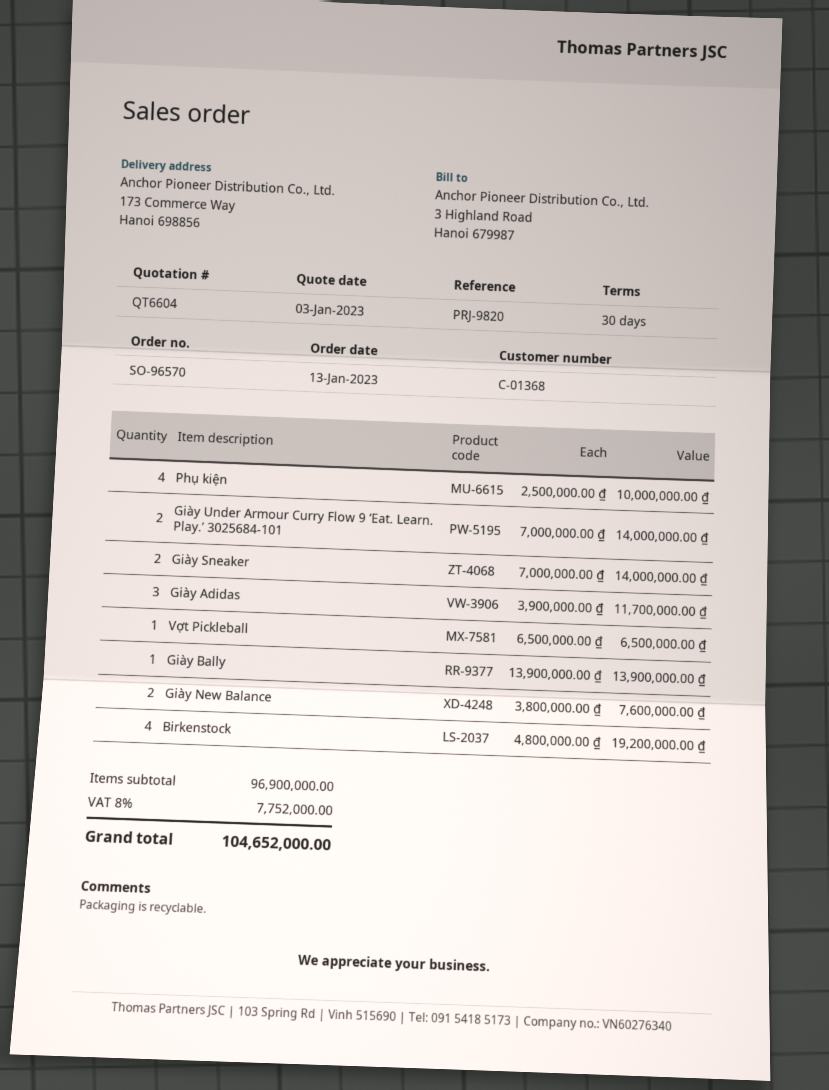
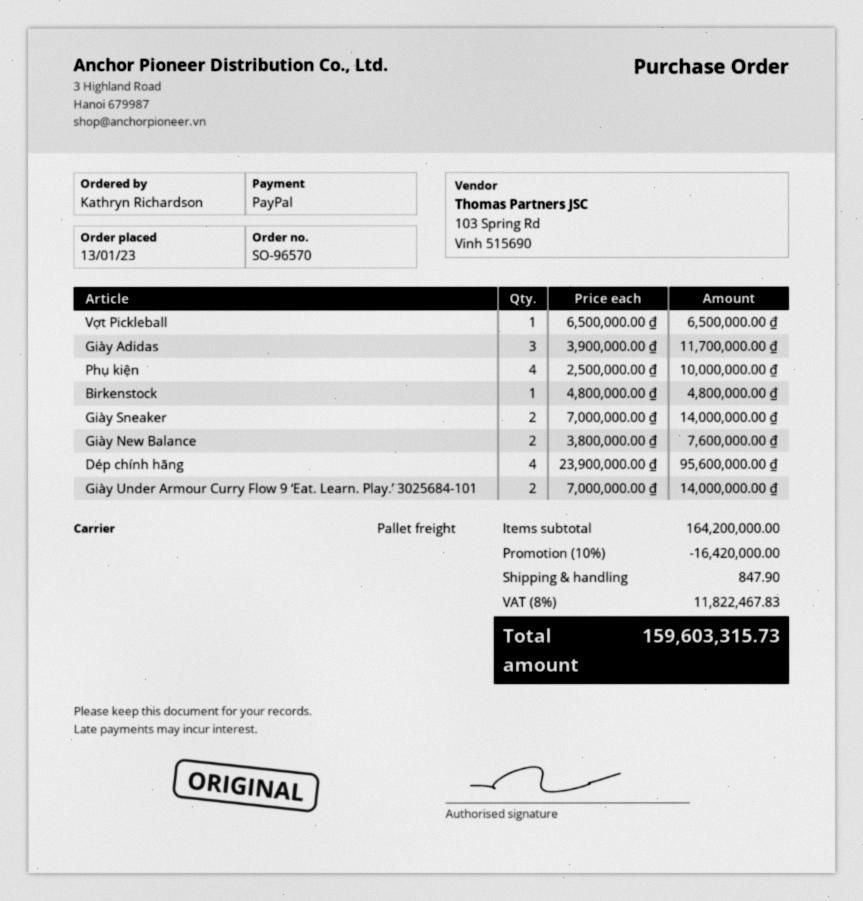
Giày Bally: 1 x 13900000.00 = 13900000.00 -> none
Birkenstock: 4 x 4800000.00 = 19200000.00 -> 1 x 4800000.00 = 4800000.00
Dép chính hãng: none -> 4 x 23900000.00 = 95600000.00
subtotal: 96900000.00 -> 164200000.00
discount: none -> 10% = 16420000.00
shipping: none -> 847.90
tax: 8% = 7752000.00 -> 8% = 11822467.83
total: 104652000.00 -> 159603315.73

